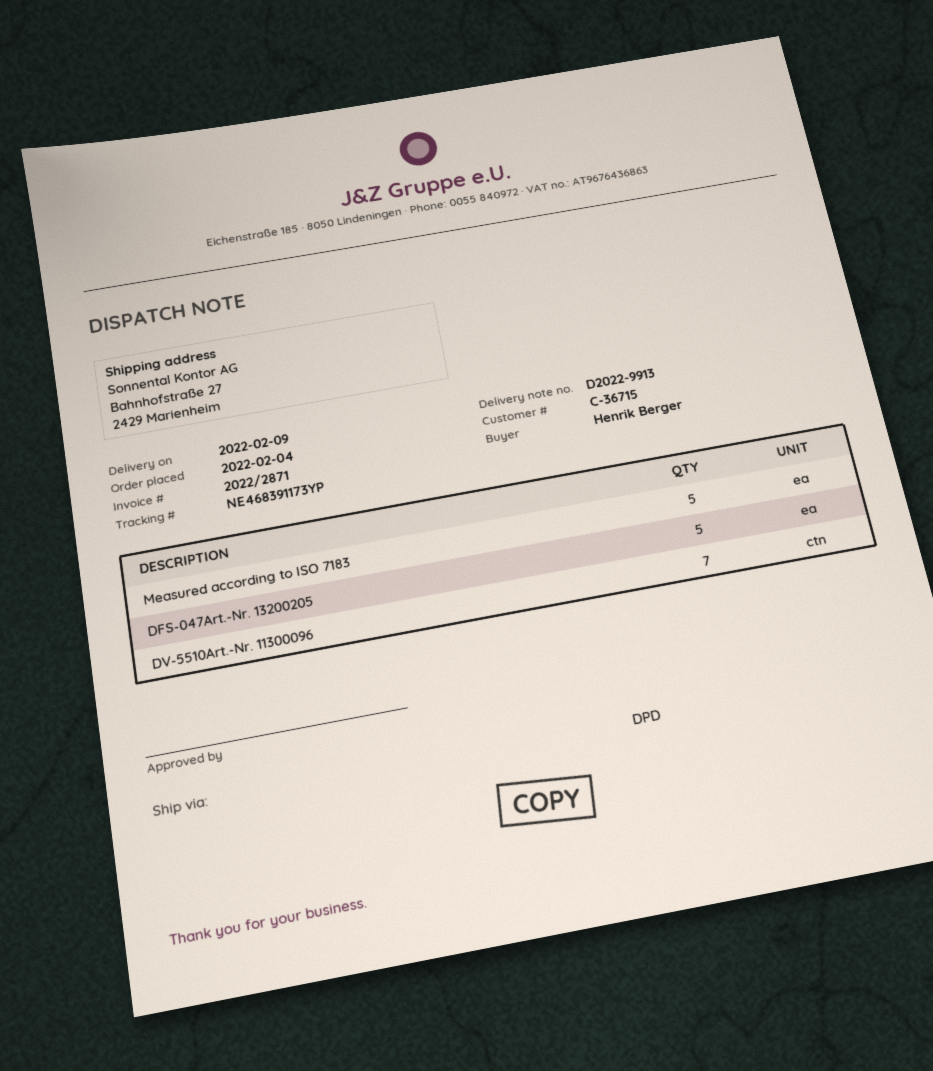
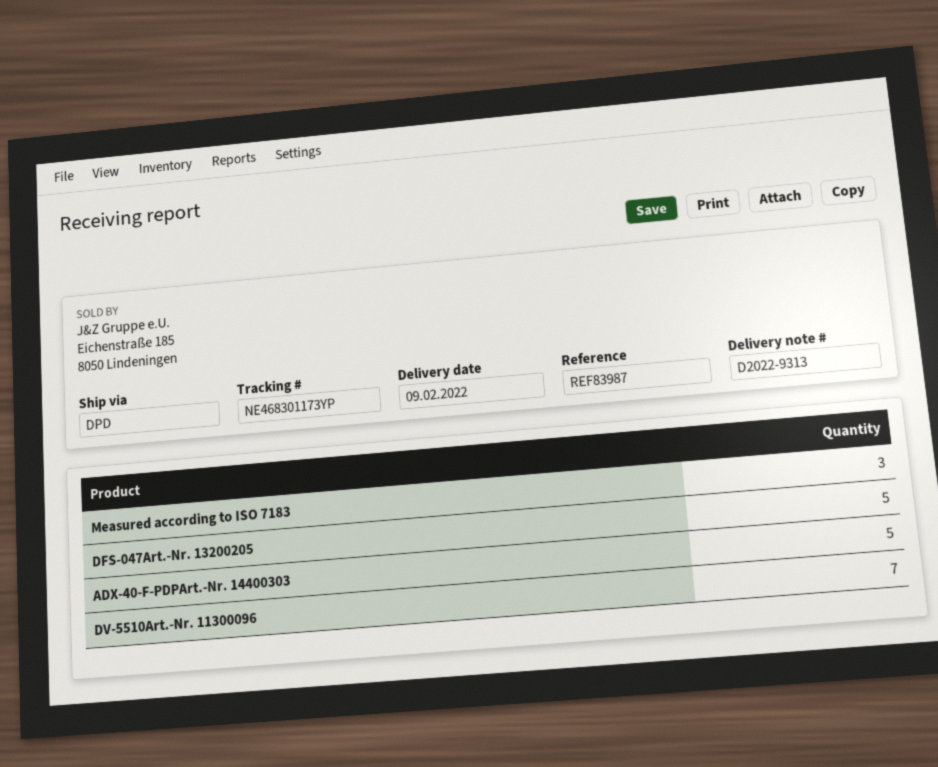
delivery note number: D2022-9913 -> D2022-9313
tracking number: NE468391173YP -> NE468301173YP
Measured according to ISO 7183: 5 -> 3
ADX-40-F-PDPArt.-Nr. 14400303: none -> 5

